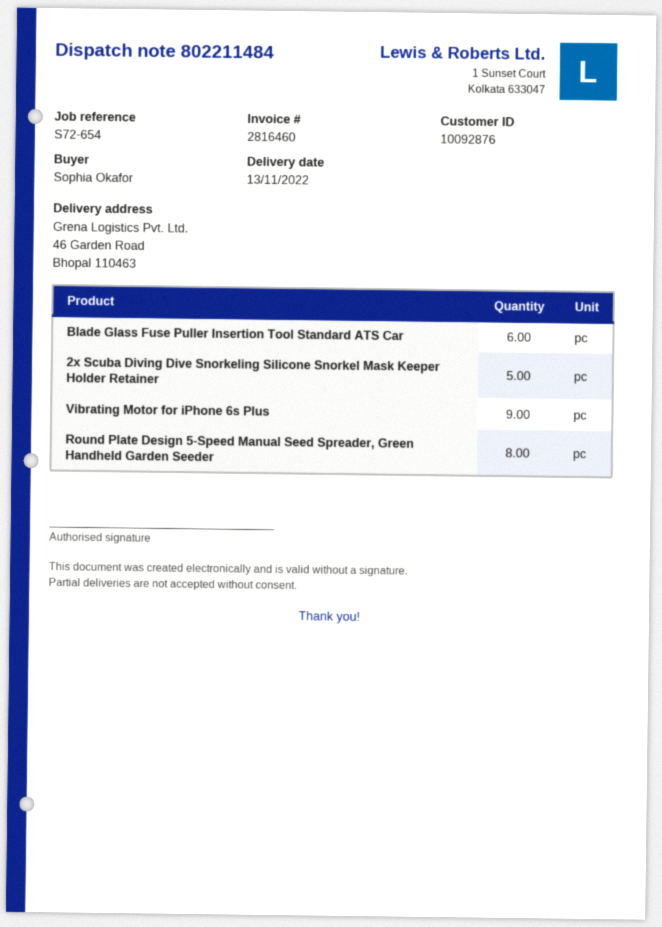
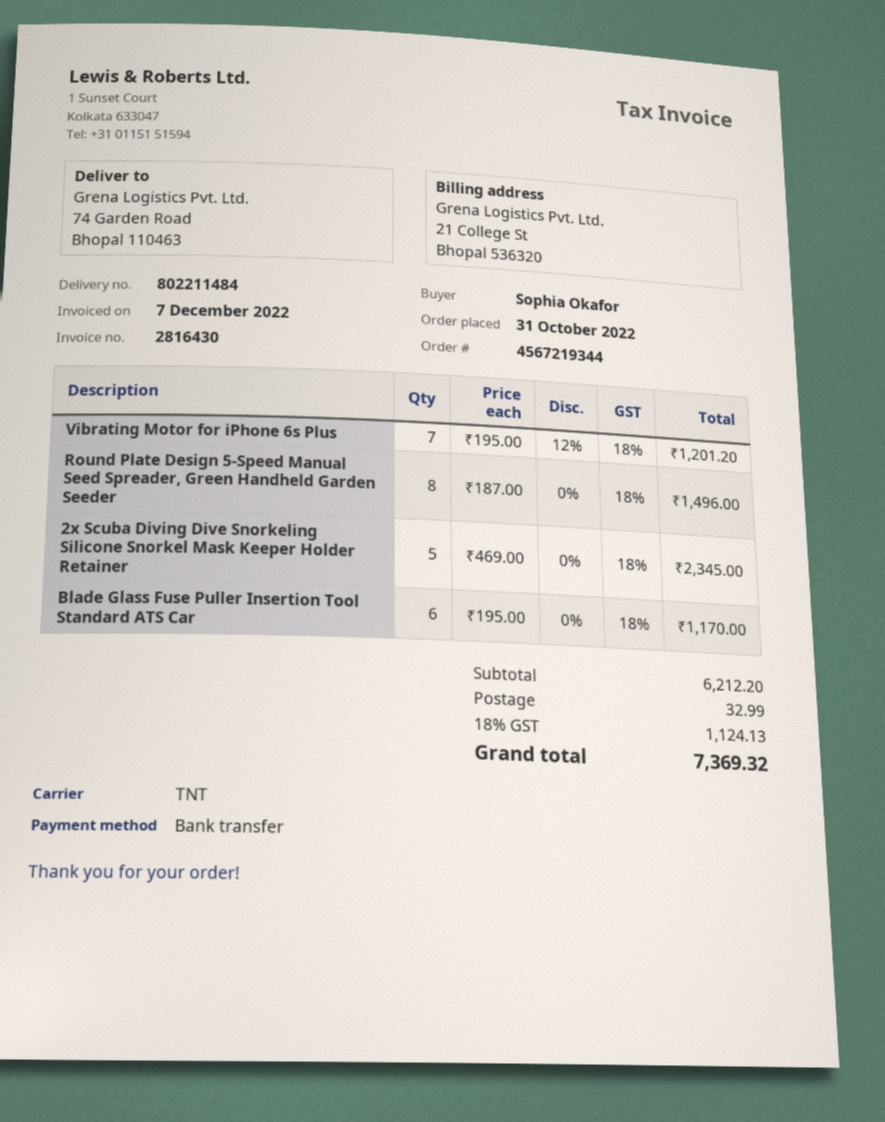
invoice number: 2816460 -> 2816430
ship to: 46 Garden Road, Bhopal 110463 -> 74 Garden Road, Bhopal 110463
Vibrating Motor for iPhone 6s Plus: 9 -> 7

